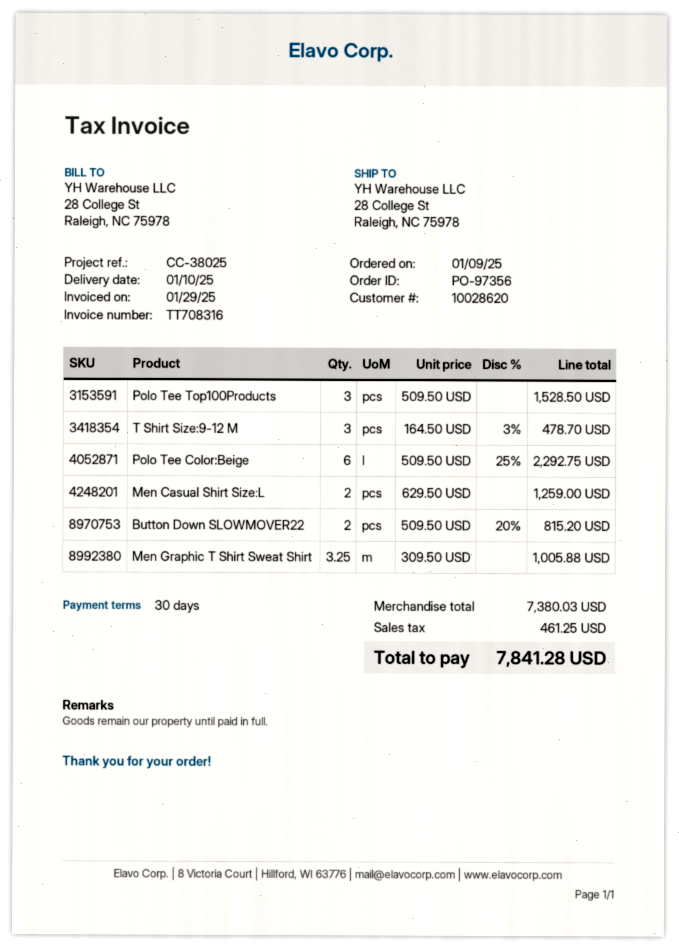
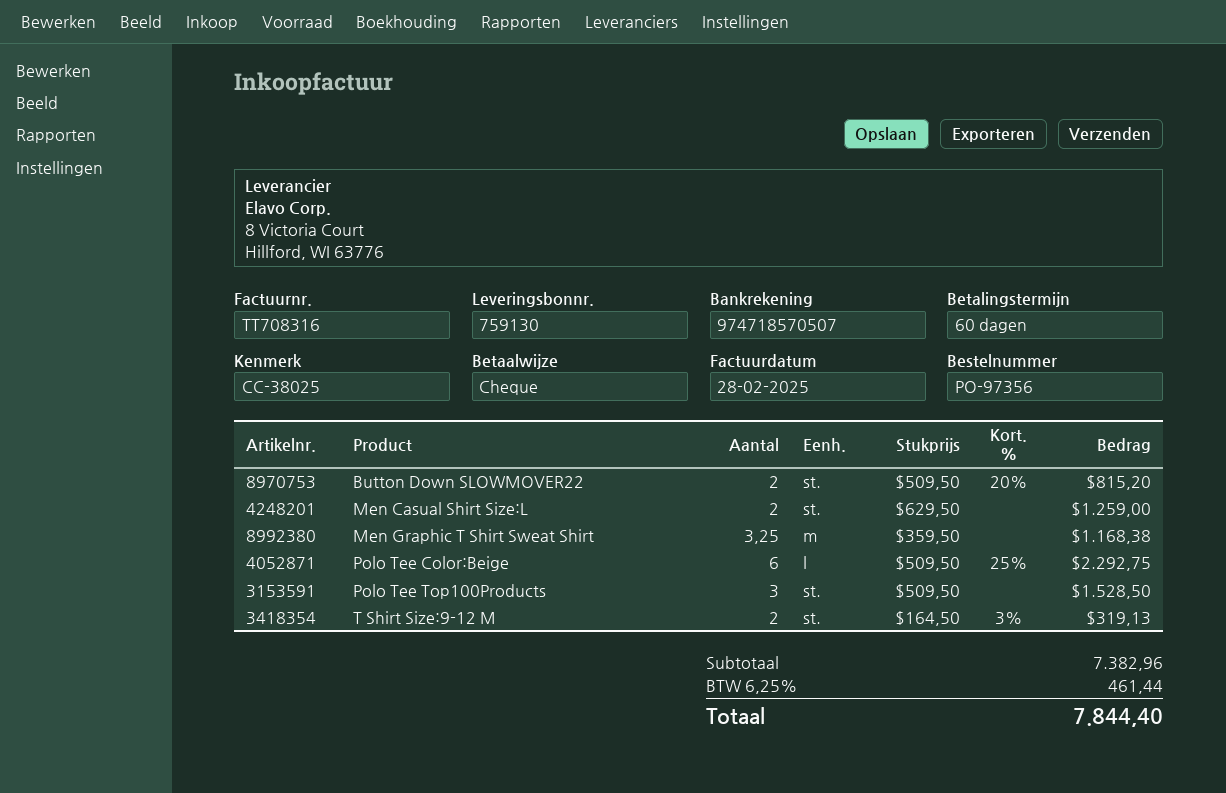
invoice date: 2025-01-29 -> 2025-02-28
payment terms: 30 days -> 60 days
T Shirt Size:9-12 M: 3 x 164.50 - 3% = 478.70 -> 2 x 164.50 - 3% = 319.13
Men Graphic T Shirt Sweat Shirt: 3.25 x 309.50 = 1005.88 -> 3.25 x 359.50 = 1168.38
subtotal: 7380.03 -> 7382.96
tax: 461.25 -> 461.44
total: 7841.28 -> 7844.40

